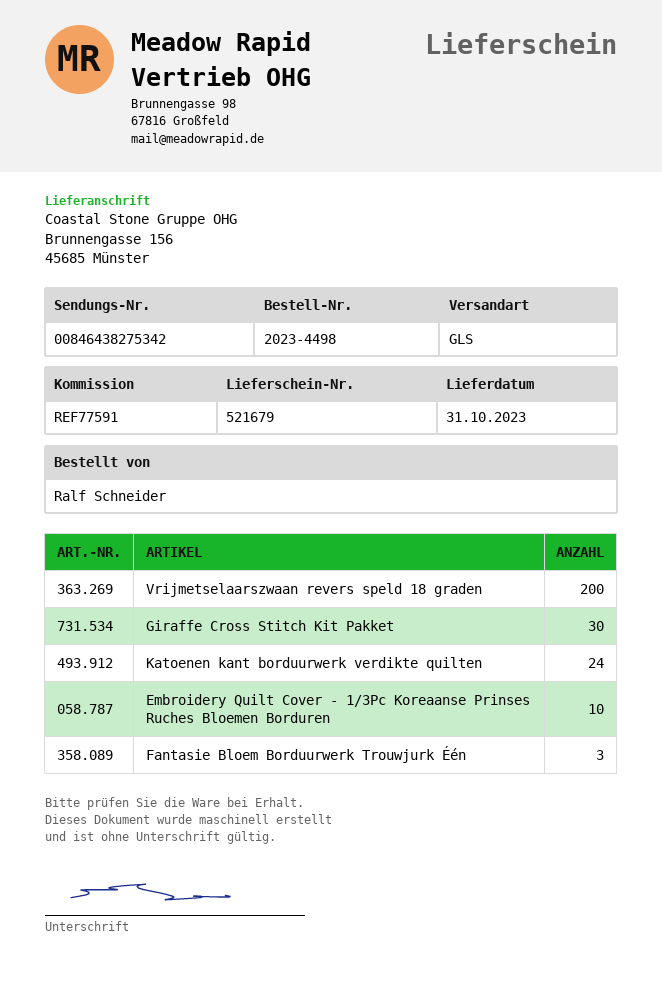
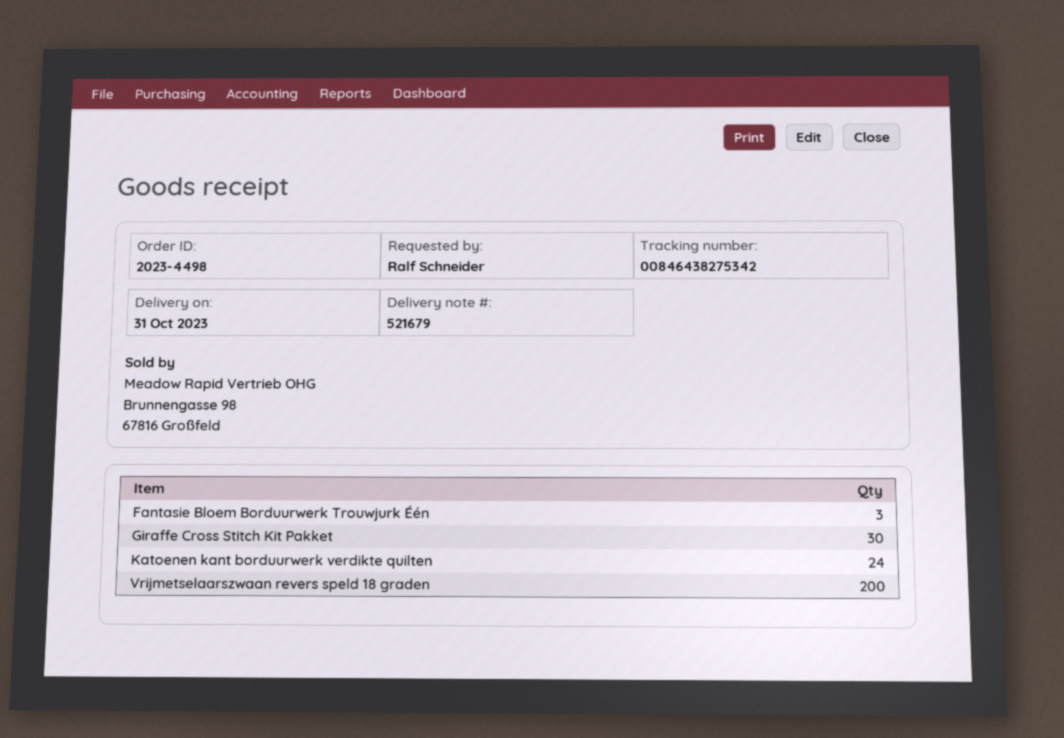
Embroidery Quilt Cover - 1/3Pc Koreaanse Prinses Ruches Bloemen Borduren: 10 -> none

